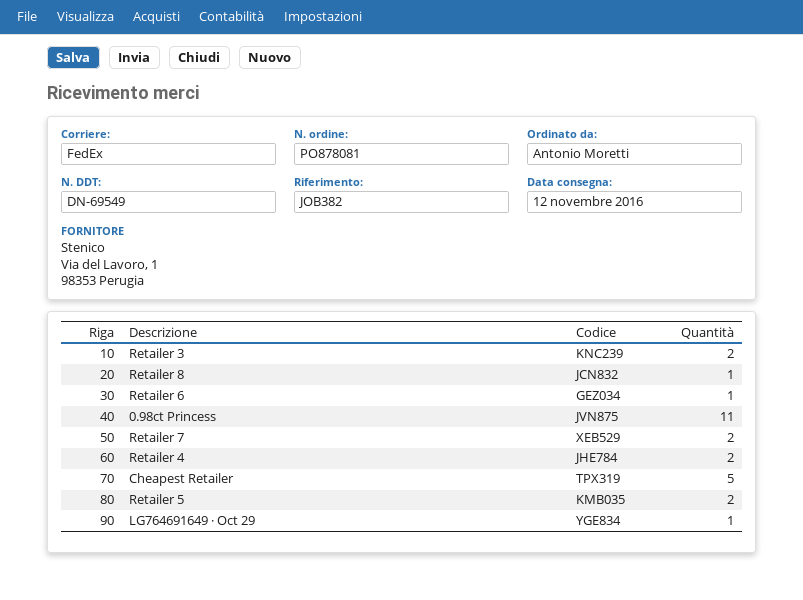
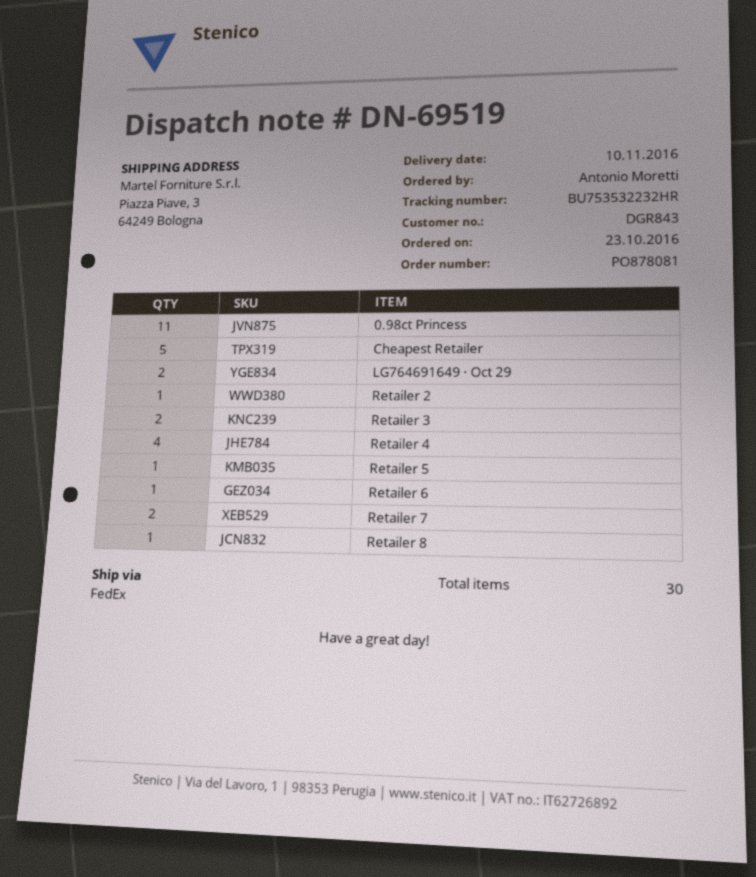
delivery note number: DN-69549 -> DN-69519
delivery date: 2016-11-12 -> 2016-11-10
Retailer 4: 2 -> 4
Retailer 5: 2 -> 1
LG764691649 · Oct 29: 1 -> 2
Retailer 2: none -> 1

